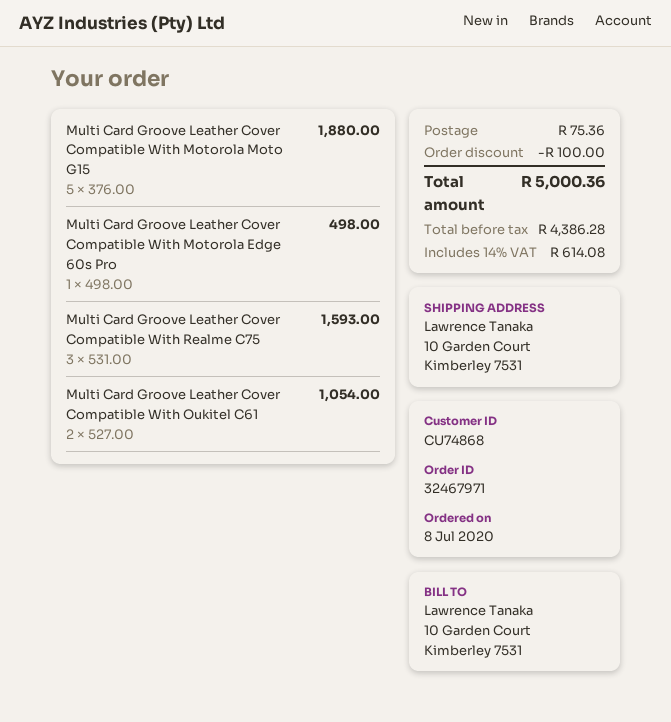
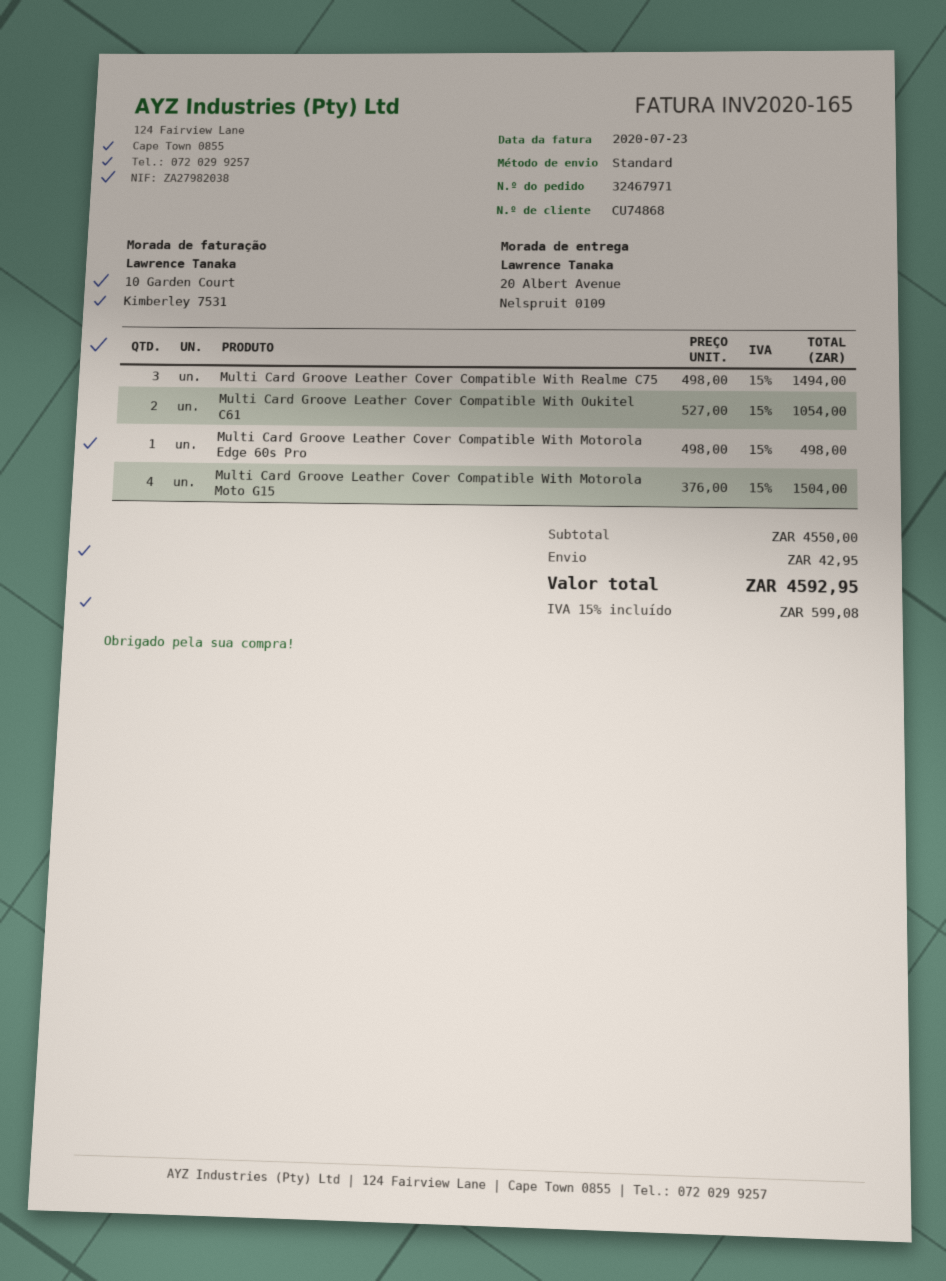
ship to: 10 Garden Court, Kimberley 7531 -> 20 Albert Avenue, Nelspruit 0109
Multi Card Groove Leather Cover Compatible With Motorola Moto G15: 5 x 376.00 = 1880.00 -> 4 x 376.00 = 1504.00
Multi Card Groove Leather Cover Compatible With Realme C75: 3 x 531.00 = 1593.00 -> 3 x 498.00 = 1494.00
discount: 100.00 -> none
shipping: 75.36 -> 42.95
tax: 14% = 614.08 -> 15% = 599.08
total: 5000.36 -> 4592.95

